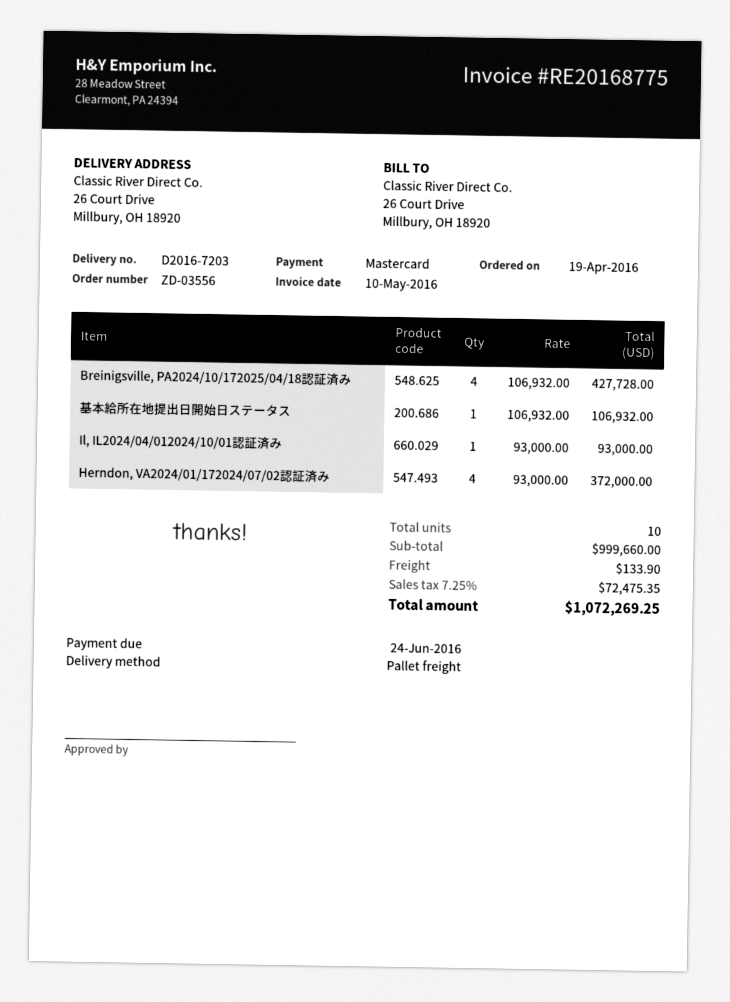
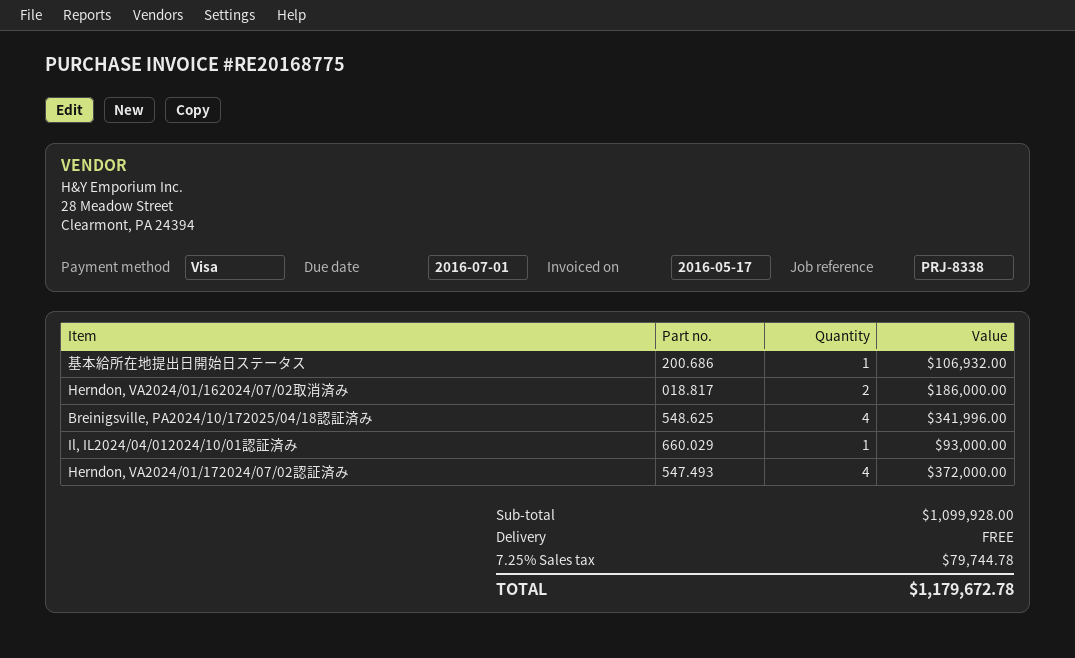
invoice date: 2016-05-10 -> 2016-05-17
due date: 2016-06-24 -> 2016-07-01
payment method: Mastercard -> Visa
Breinigsville, PA2024/10/172025/04/18認証済み: 4 for 427728.00 -> 4 for 341996.00
Herndon, VA2024/01/162024/07/02取消済み: none -> 2 for 186000.00
subtotal: 999660.00 -> 1099928.00
shipping: 133.90 -> 0.00
tax: 7.25% = 72475.35 -> 7.25% = 79744.78
total: 1072269.25 -> 1179672.78

